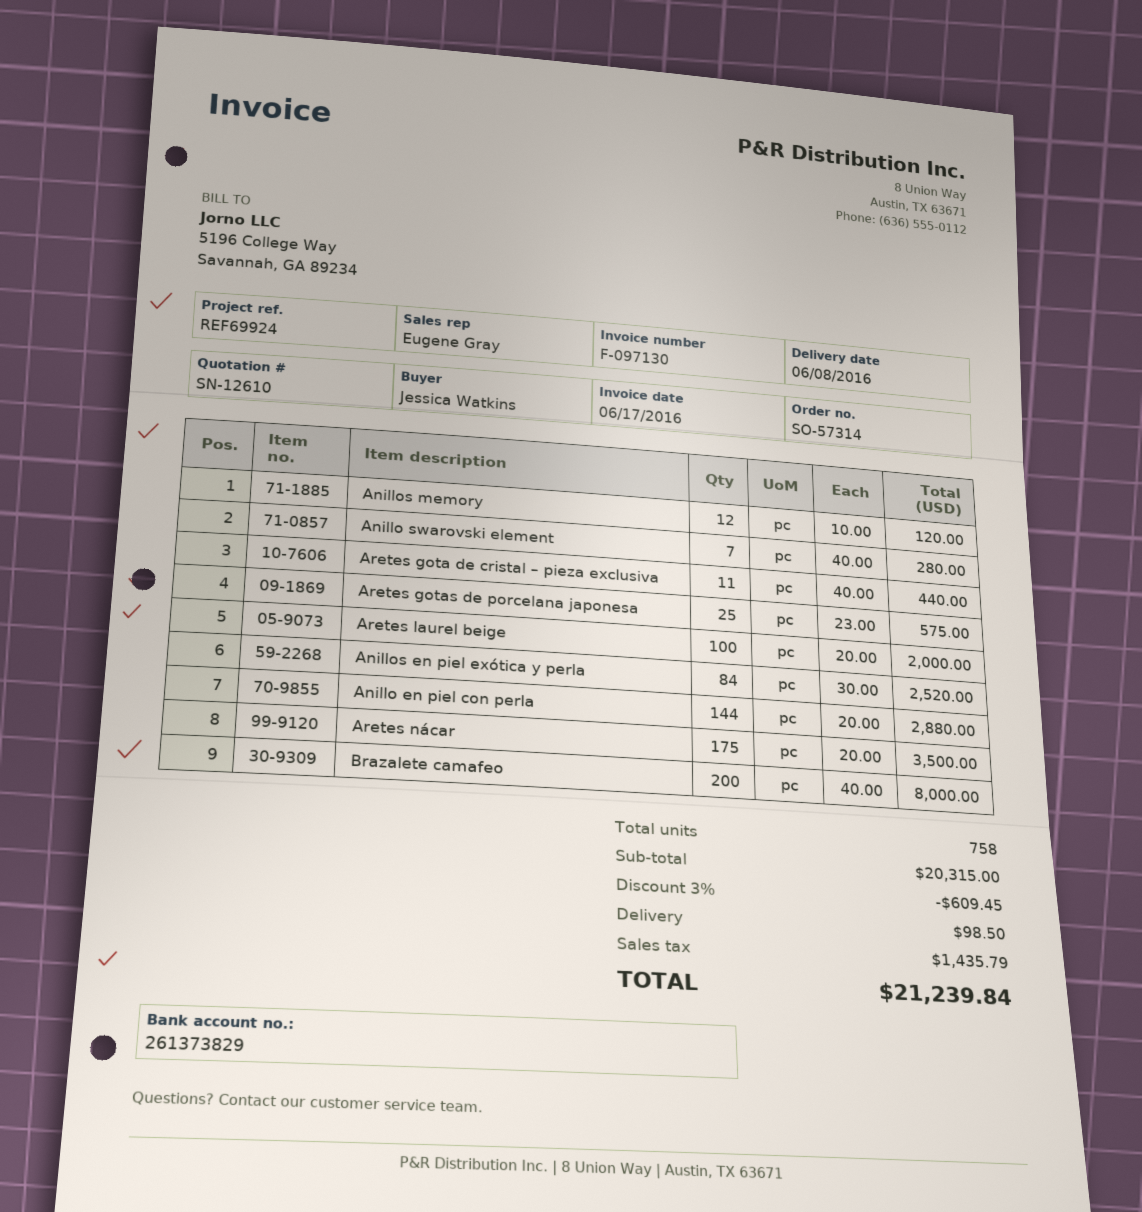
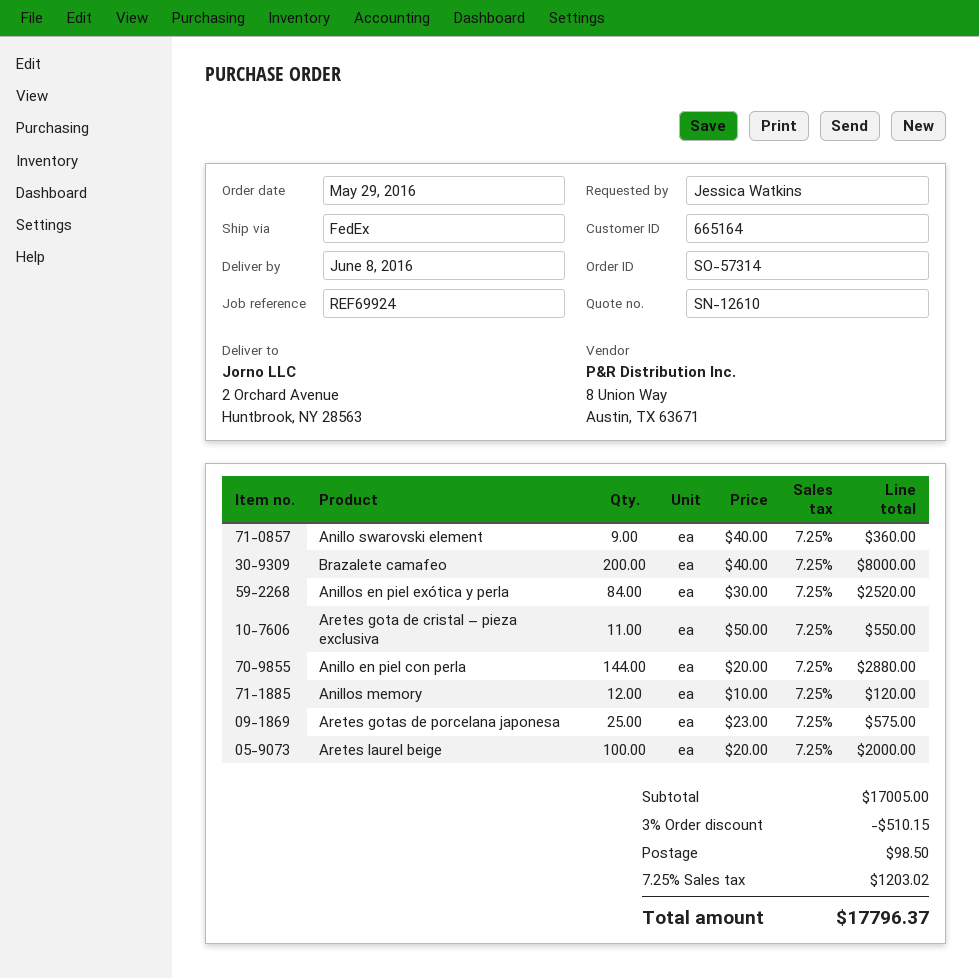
Anillo swarovski element: 7 x 40.00 = 280.00 -> 9 x 40.00 = 360.00
Aretes gota de cristal – pieza exclusiva: 11 x 40.00 = 440.00 -> 11 x 50.00 = 550.00
Aretes nácar: 175 x 20.00 = 3500.00 -> none
subtotal: 20315.00 -> 17005.00
discount: 3% = 609.45 -> 3% = 510.15
tax: 1435.79 -> 1203.02
total: 21239.84 -> 17796.37

